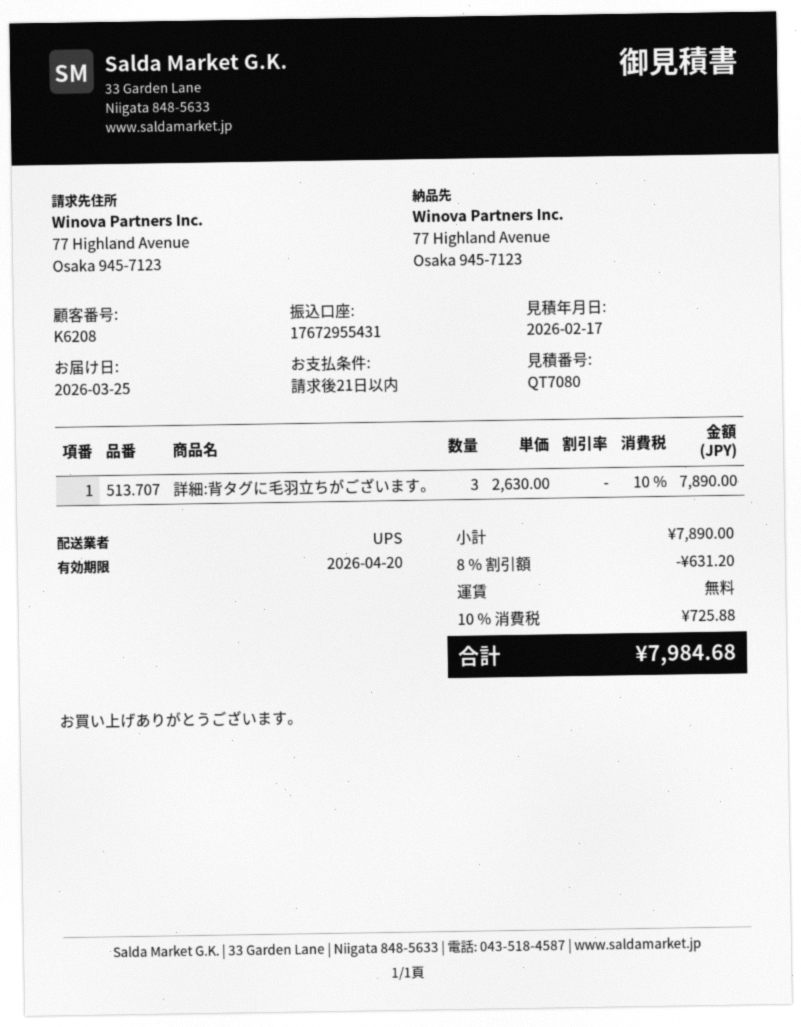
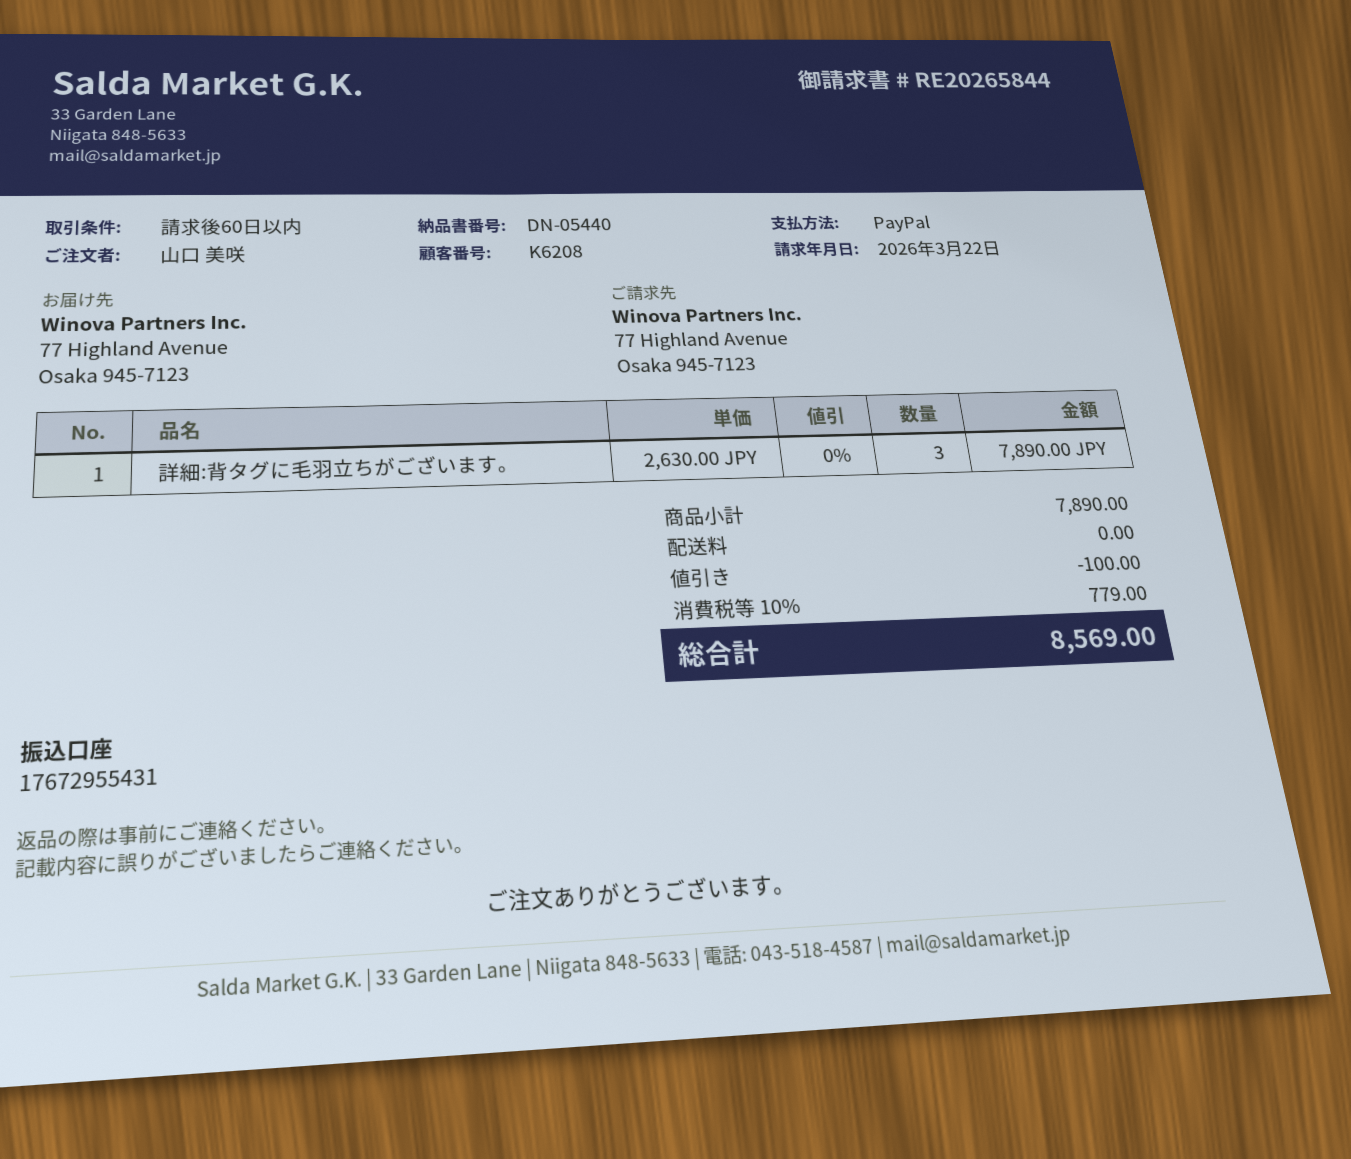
payment terms: 21 days -> 60 days
discount: 631.20 -> 100.00
tax: 10% = 725.88 -> 10% = 779.00
total: 7984.68 -> 8569.00

